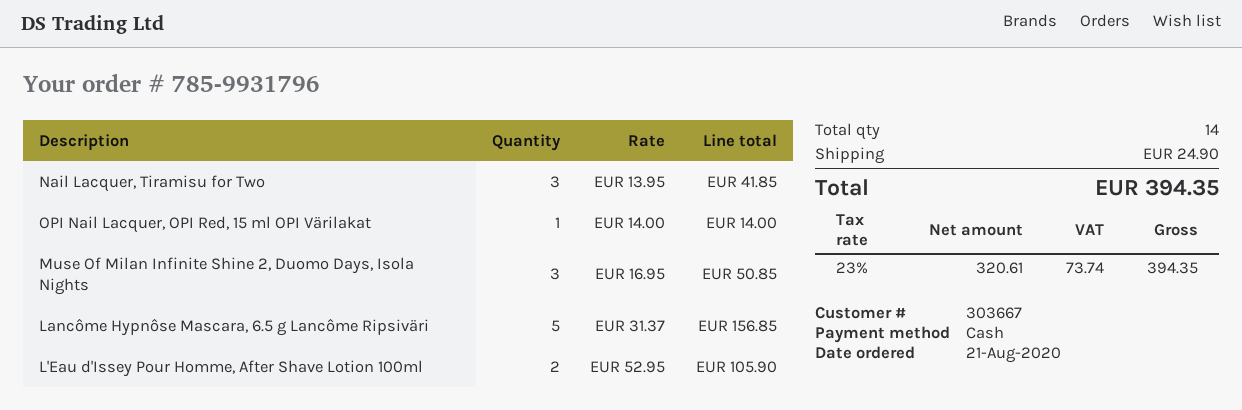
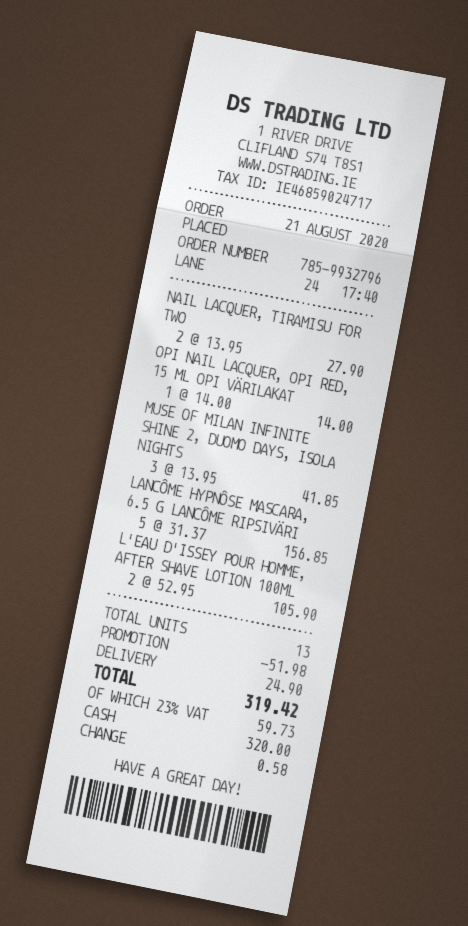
order number: 785-9931796 -> 785-9932796
Nail Lacquer, Tiramisu for Two: 3 x 13.95 = 41.85 -> 2 x 13.95 = 27.90
Muse Of Milan Infinite Shine 2, Duomo Days, Isola Nights: 3 x 16.95 = 50.85 -> 3 x 13.95 = 41.85
total quantity: 14 -> 13
discount: none -> 51.98
tax: 23% = 73.74 -> 23% = 59.73
total: 394.35 -> 319.42

